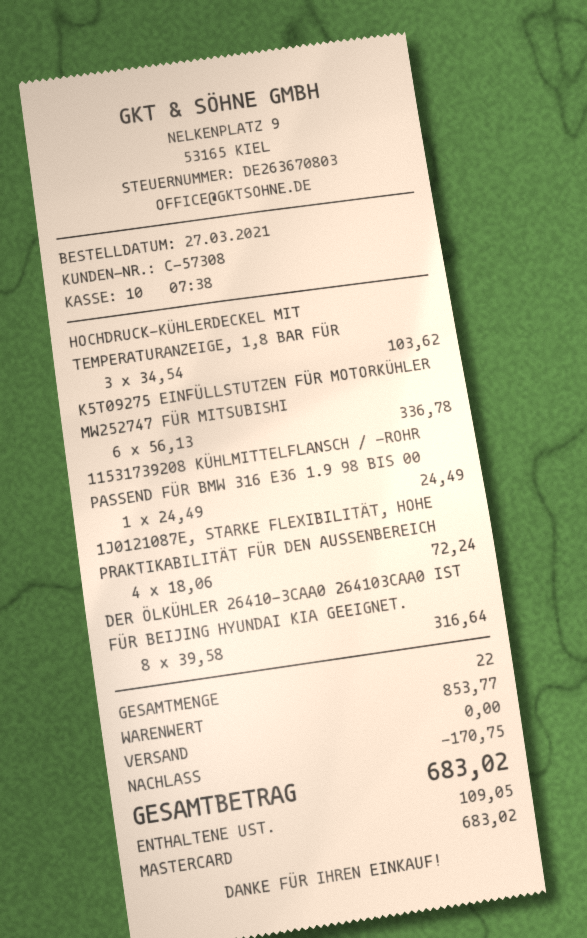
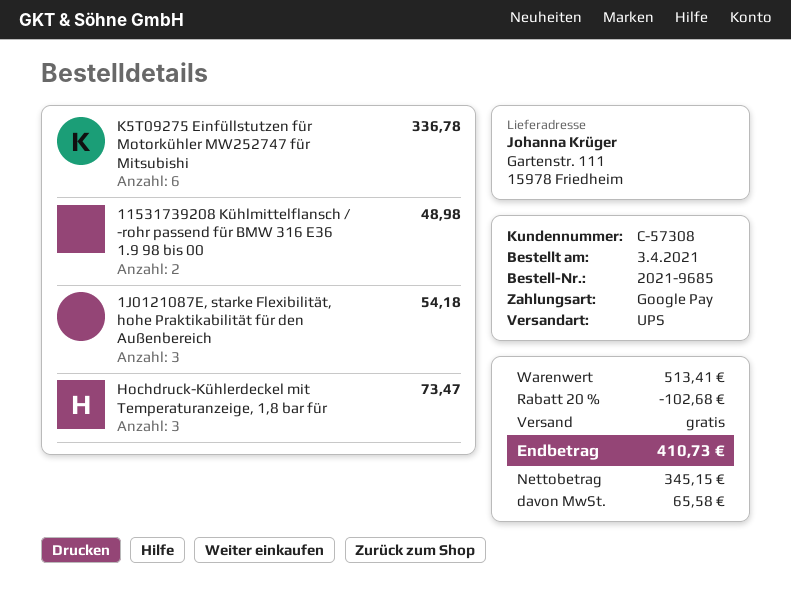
order date: 2021-03-27 -> 2021-04-03
payment method: Mastercard -> Google Pay
HOCHDRUCK-KÜHLERDECKEL MIT TEMPERATURANZEIGE, 1,8 BAR FÜR: 3 for 103.62 -> 3 for 73.47
11531739208 KÜHLMITTELFLANSCH / -ROHR PASSEND FÜR BMW 316 E36 1.9 98 BIS 00: 1 for 24.49 -> 2 for 48.98
1J0121087E, STARKE FLEXIBILITÄT, HOHE PRAKTIKABILITÄT FÜR DEN AUSSENBEREICH: 4 for 72.24 -> 3 for 54.18
DER ÖLKÜHLER 26410-3CAA0 264103CAA0 IST FÜR BEIJING HYUNDAI KIA GEEIGNET.: 8 for 316.64 -> none
subtotal: 853.77 -> 513.41
discount: 170.75 -> 102.68
tax: 109.05 -> 65.58
total: 683.02 -> 410.73

